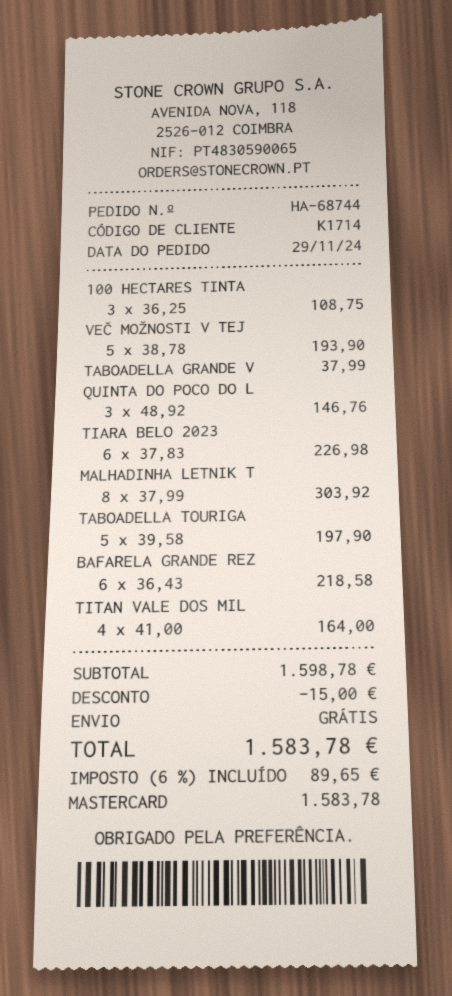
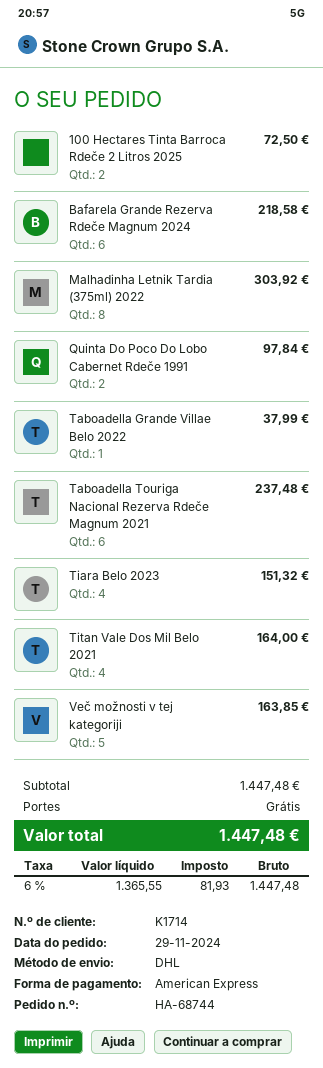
payment method: Mastercard -> American Express
100 HECTARES TINTA: 3 for 108.75 -> 2 for 72.50
VEČ MOŽNOSTI V TEJ: 5 for 193.90 -> 5 for 163.85
QUINTA DO POCO DO L: 3 for 146.76 -> 2 for 97.84
TIARA BELO 2023: 6 for 226.98 -> 4 for 151.32
TABOADELLA TOURIGA: 5 for 197.90 -> 6 for 237.48
subtotal: 1598.78 -> 1447.48
discount: 15.00 -> none
tax: 6% = 89.65 -> 6% = 81.93
total: 1583.78 -> 1447.48

